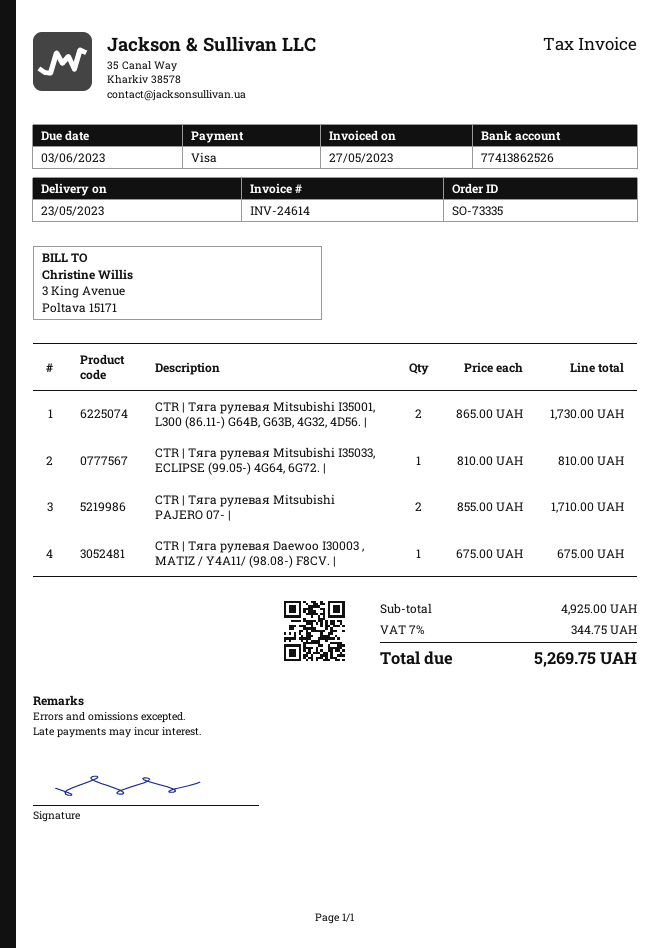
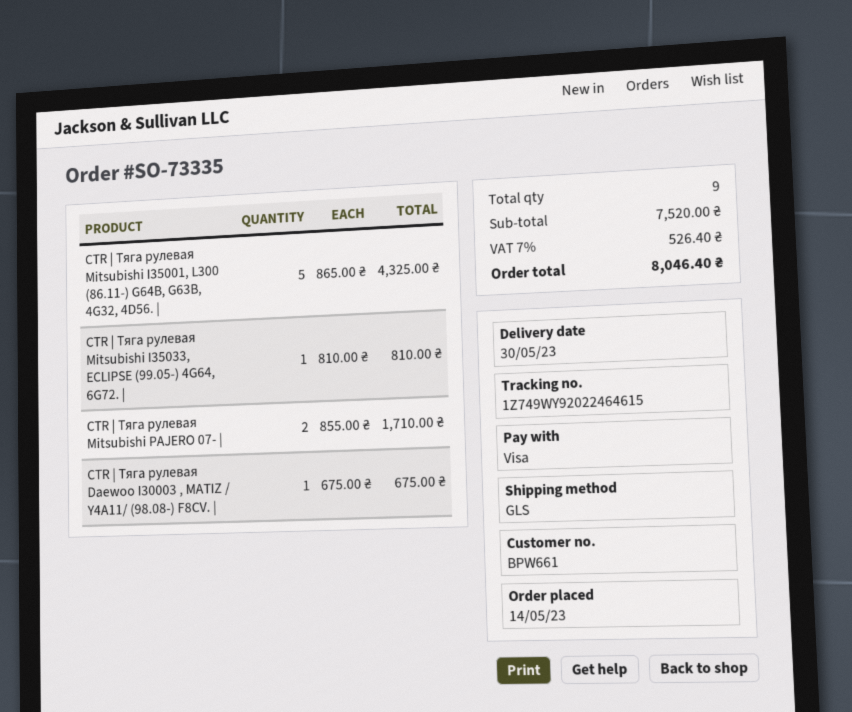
delivery date: 2023-05-23 -> 2023-05-30
CTR | Тяга рулевая Mitsubishi I35001, L300 (86.11-) G64B, G63B, 4G32, 4D56. |: 2 x 865.00 = 1730.00 -> 5 x 865.00 = 4325.00
subtotal: 4925.00 -> 7520.00
tax: 7% = 344.75 -> 7% = 526.40
total: 5269.75 -> 8046.40

